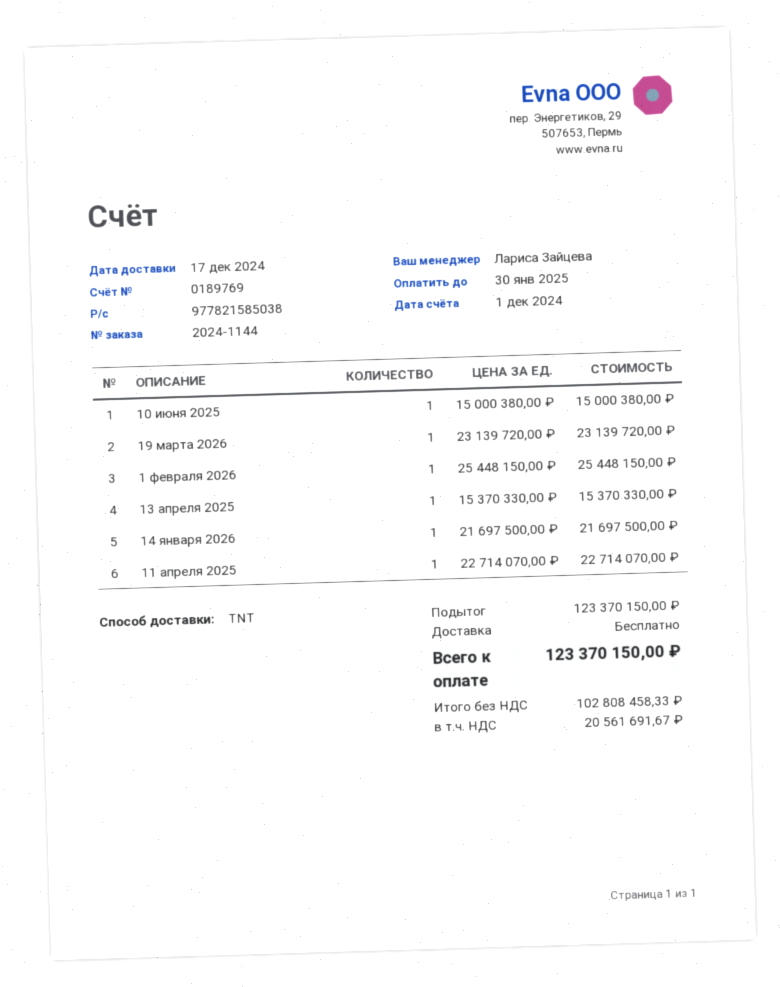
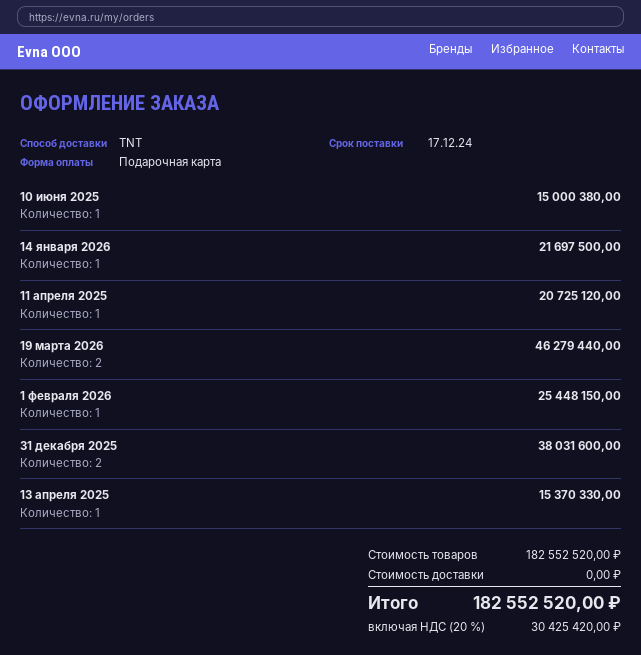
19 марта 2026: 1 for 23139720.00 -> 2 for 46279440.00
11 апреля 2025: 1 for 22714070.00 -> 1 for 20725120.00
31 декабря 2025: none -> 2 for 38031600.00
subtotal: 123370150.00 -> 182552520.00
tax: 20561691.67 -> 30425420.00
total: 123370150.00 -> 182552520.00

